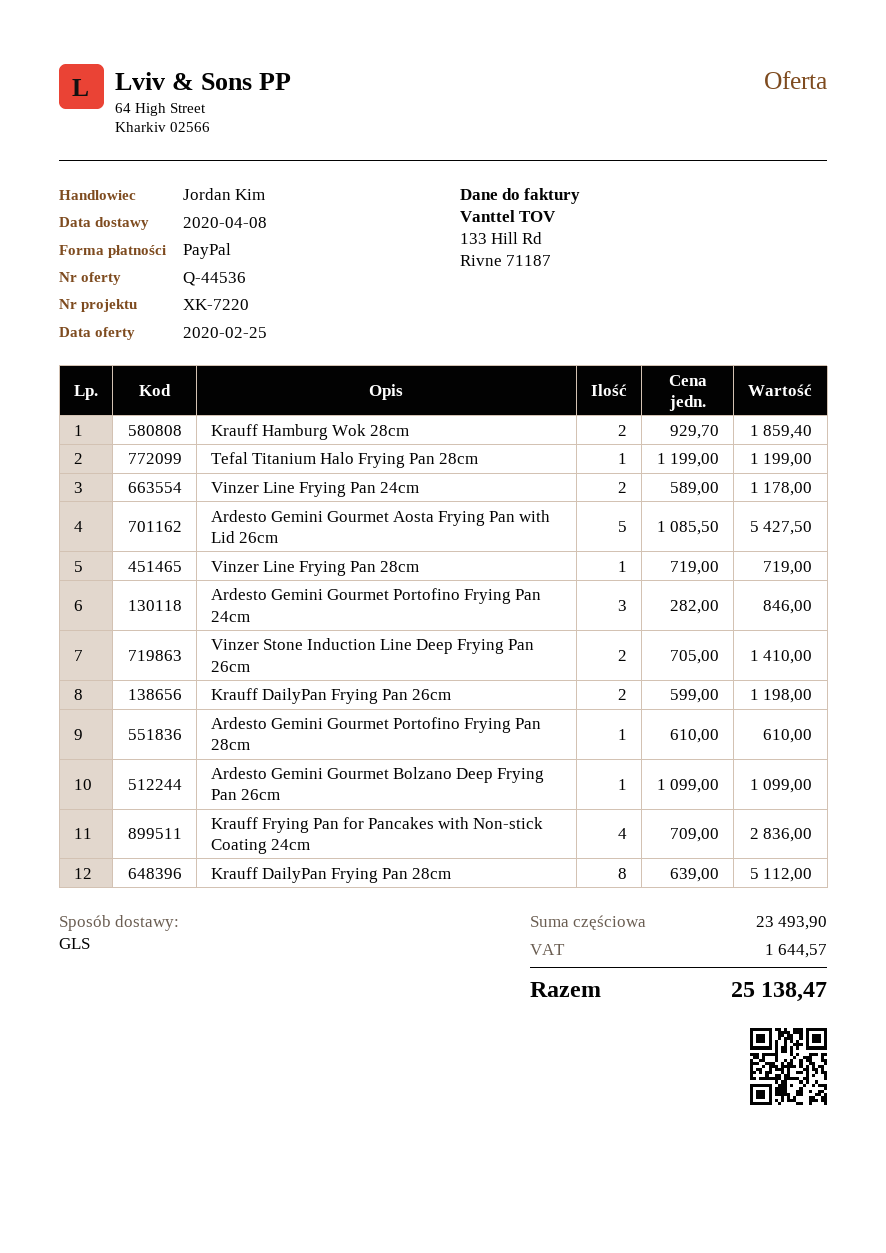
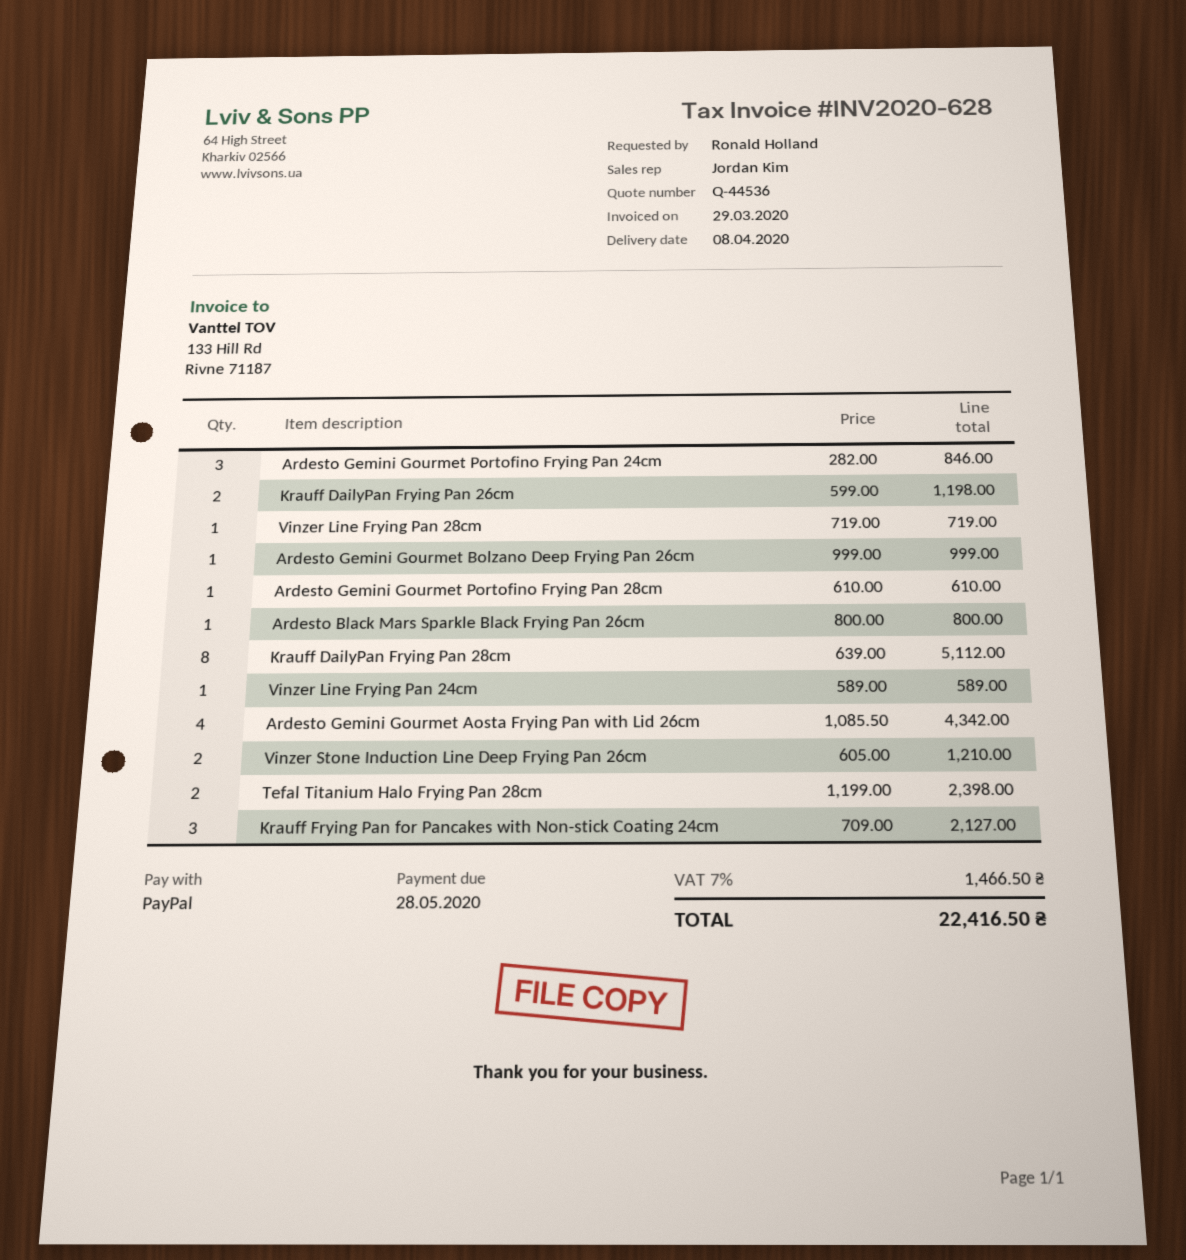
Krauff Hamburg Wok 28cm: 2 x 929.70 = 1859.40 -> none
Tefal Titanium Halo Frying Pan 28cm: 1 x 1199.00 = 1199.00 -> 2 x 1199.00 = 2398.00
Vinzer Line Frying Pan 24cm: 2 x 589.00 = 1178.00 -> 1 x 589.00 = 589.00
Ardesto Gemini Gourmet Aosta Frying Pan with Lid 26cm: 5 x 1085.50 = 5427.50 -> 4 x 1085.50 = 4342.00
Vinzer Stone Induction Line Deep Frying Pan 26cm: 2 x 705.00 = 1410.00 -> 2 x 605.00 = 1210.00
Ardesto Gemini Gourmet Bolzano Deep Frying Pan 26cm: 1 x 1099.00 = 1099.00 -> 1 x 999.00 = 999.00
Krauff Frying Pan for Pancakes with Non-stick Coating 24cm: 4 x 709.00 = 2836.00 -> 3 x 709.00 = 2127.00
Ardesto Black Mars Sparkle Black Frying Pan 26cm: none -> 1 x 800.00 = 800.00
tax: 1644.57 -> 1466.50
total: 25138.47 -> 22416.50

